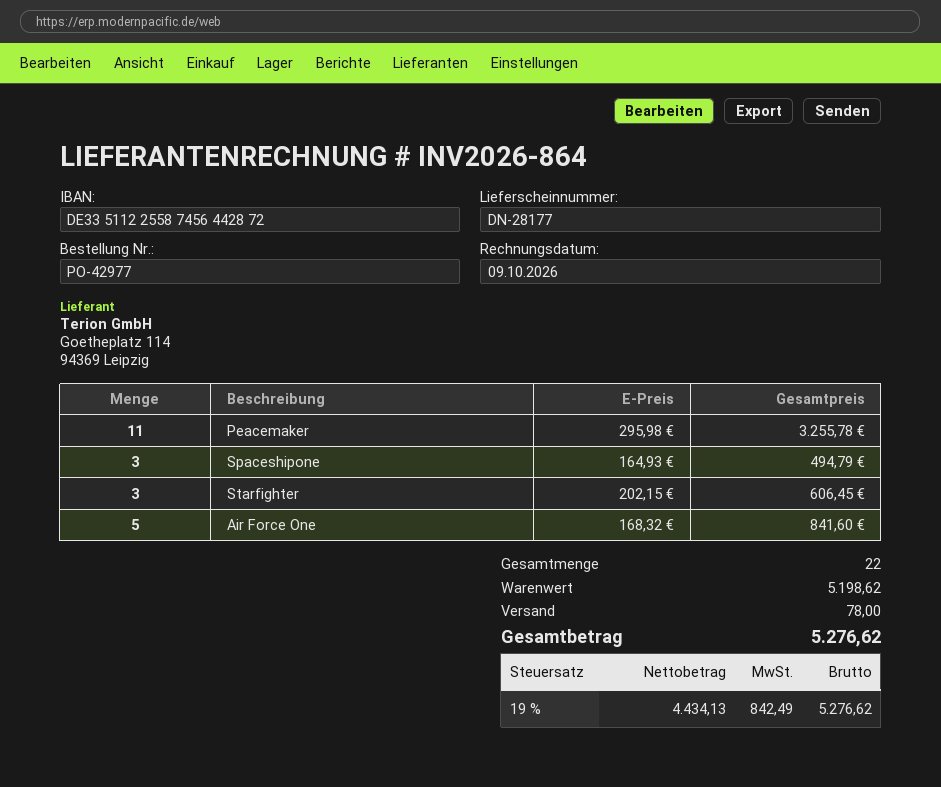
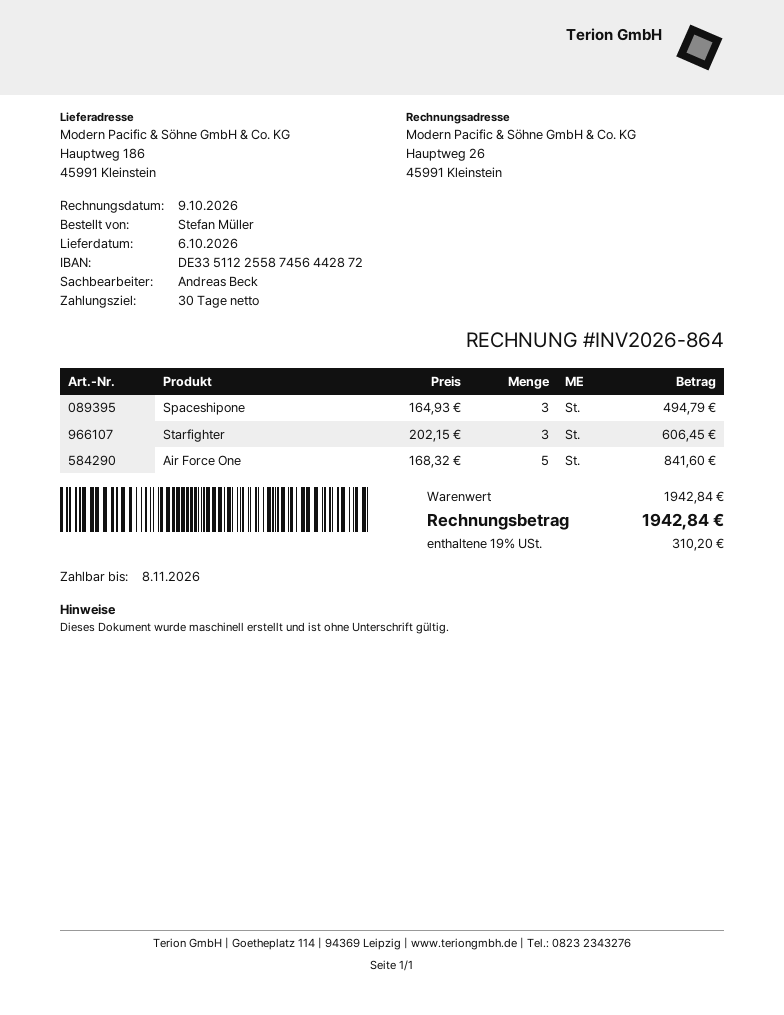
Peacemaker: 11 x 295.98 = 3255.78 -> none
subtotal: 5198.62 -> 1942.84
shipping: 78.00 -> none
tax: 19% = 842.49 -> 19% = 310.20
total: 5276.62 -> 1942.84

